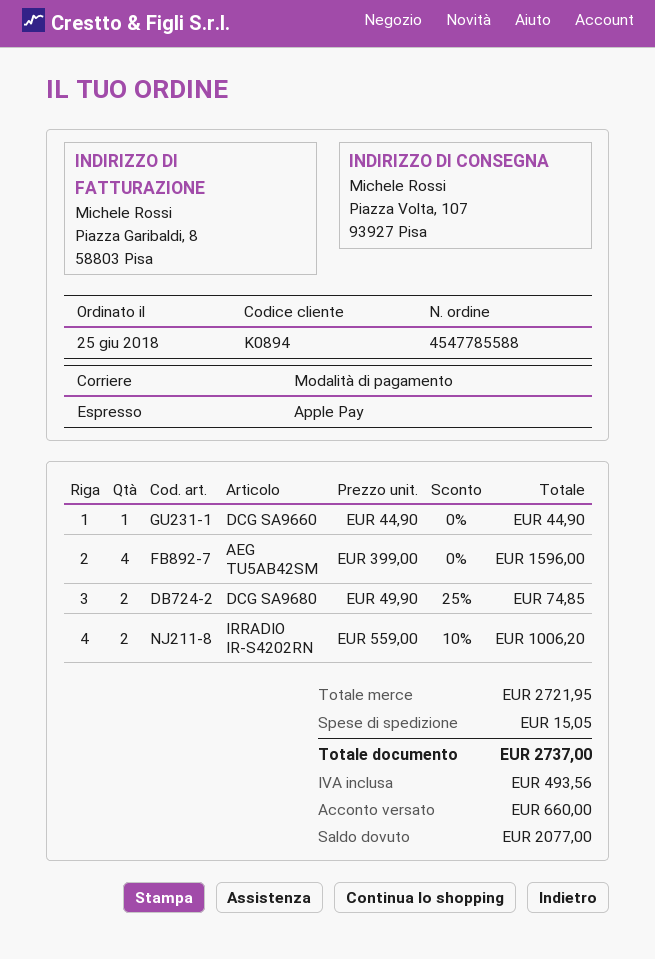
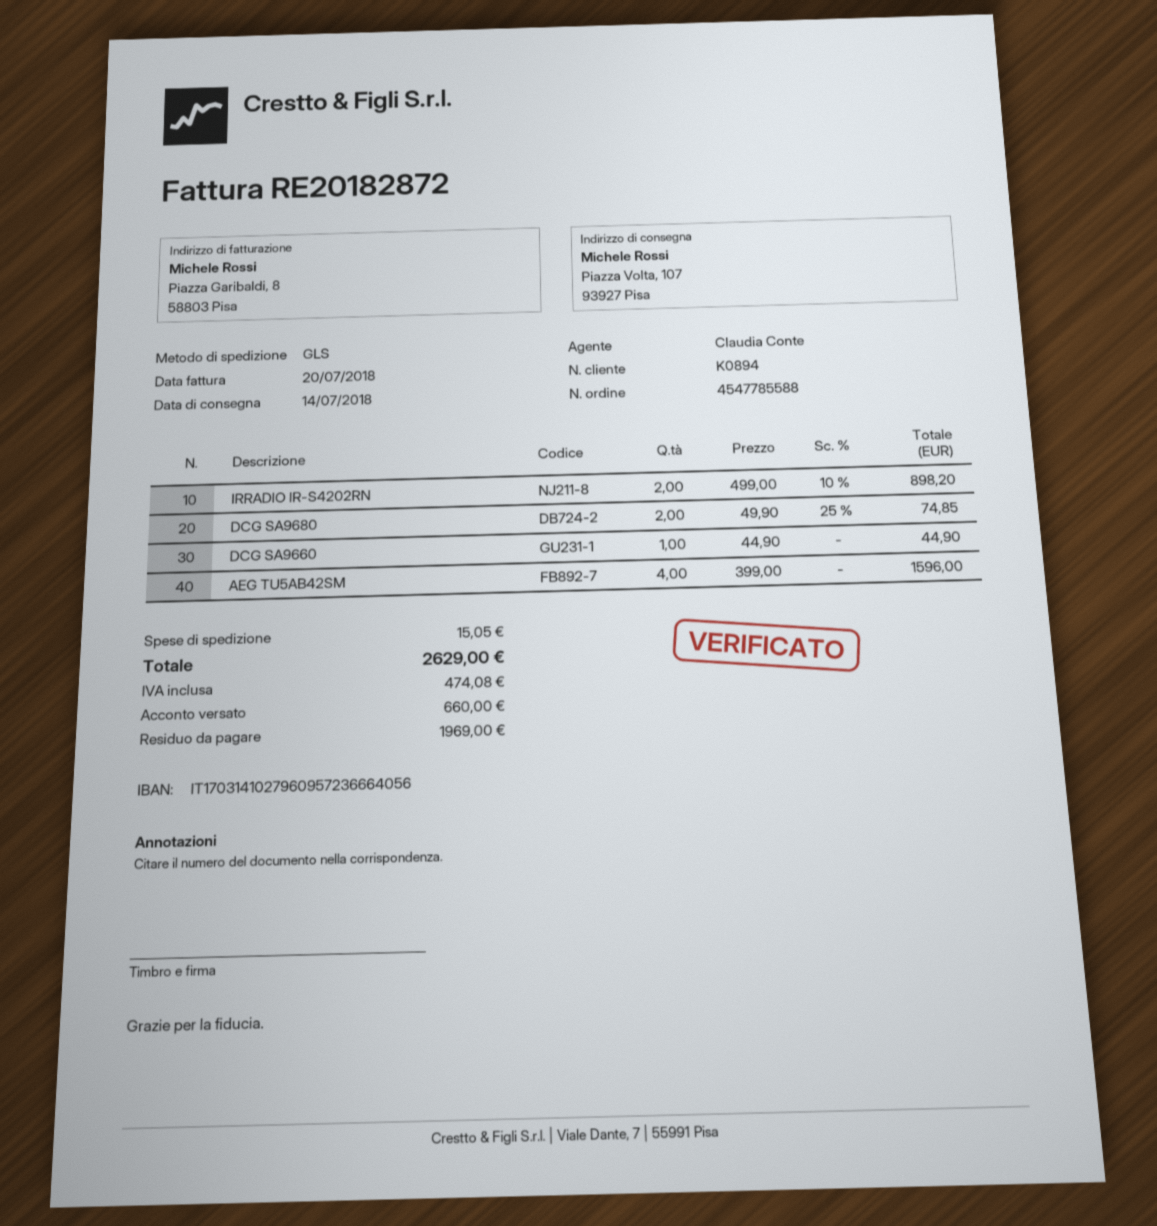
shipping method: express -> GLS
IRRADIO IR-S4202RN: 2 x 559.00 - 10% = 1006.20 -> 2 x 499.00 - 10% = 898.20
tax: 493.56 -> 474.08
total: 2737.00 -> 2629.00
balance: 2077.00 -> 1969.00

